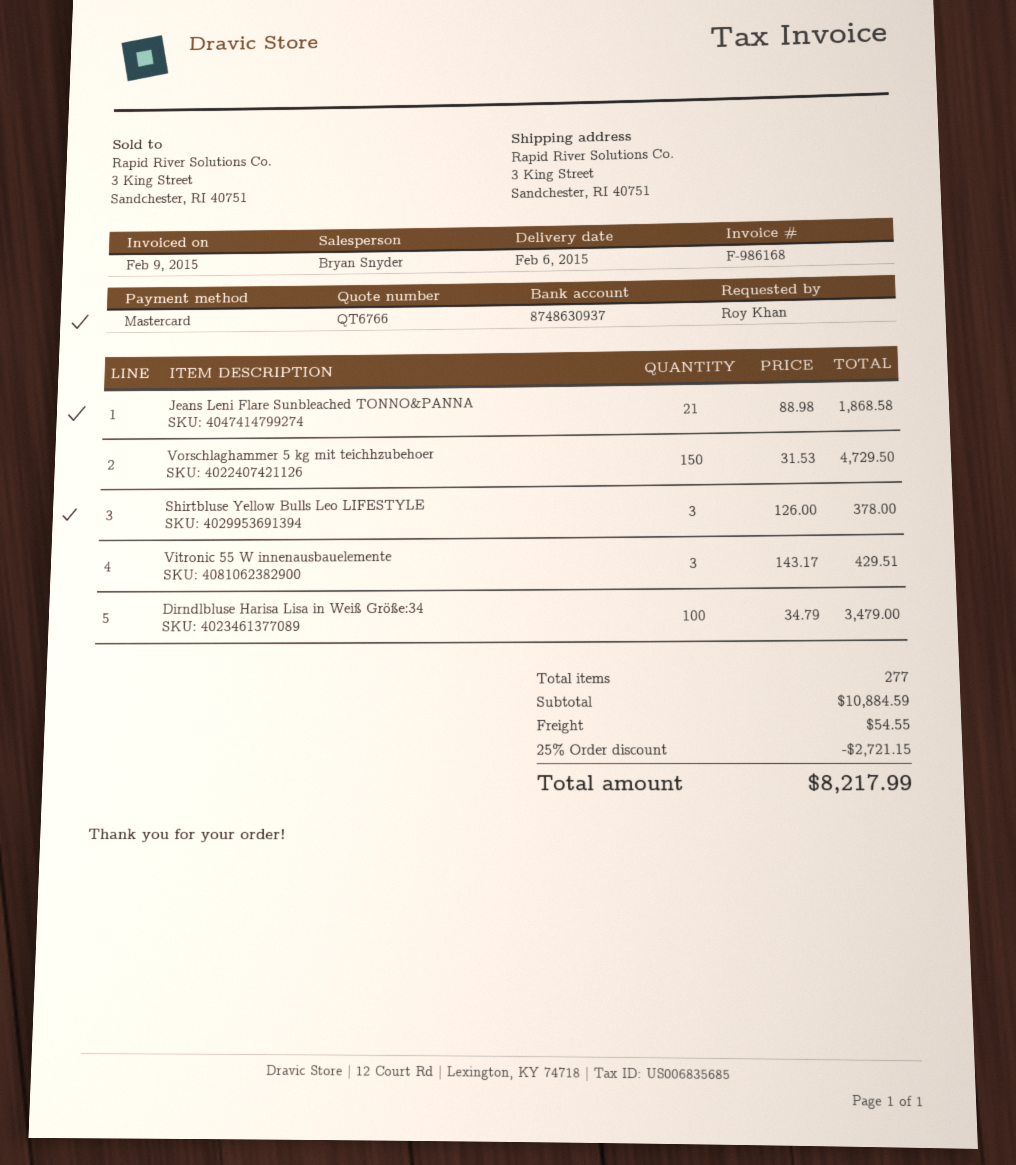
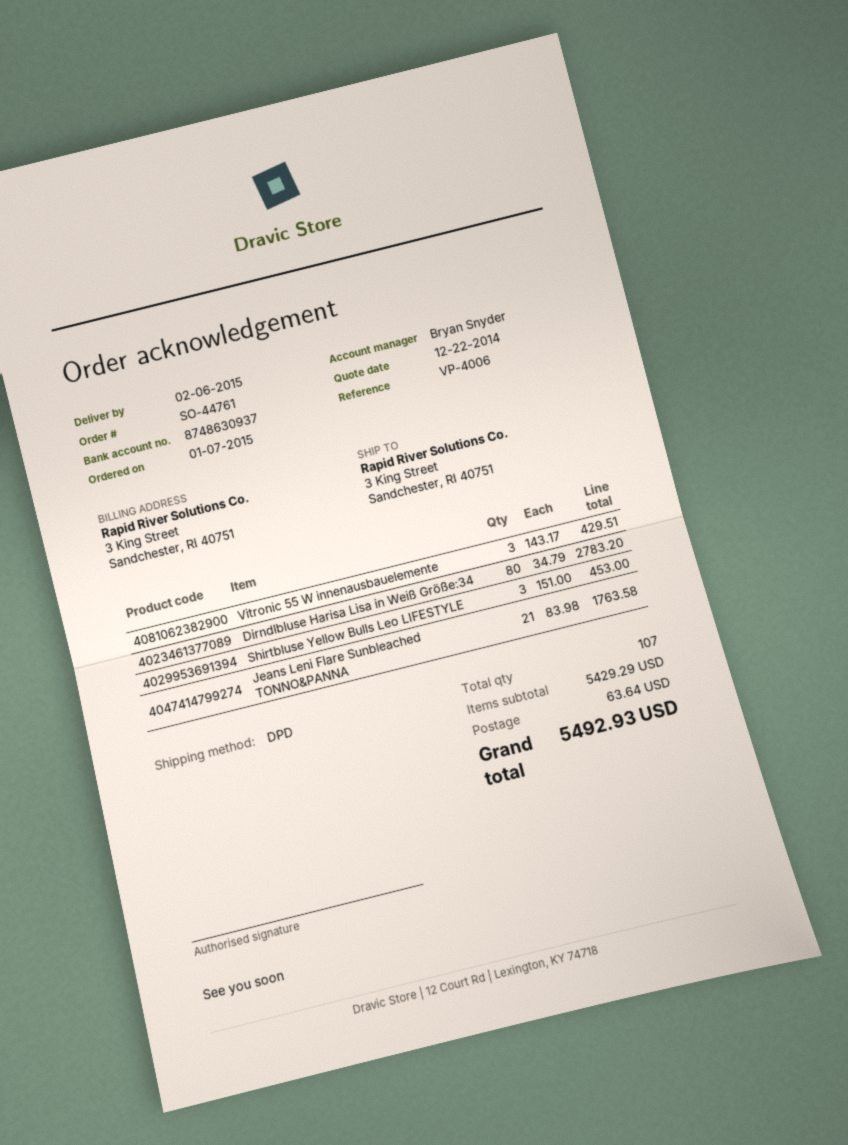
Jeans Leni Flare Sunbleached TONNO&PANNA: 21 x 88.98 = 1868.58 -> 21 x 83.98 = 1763.58
Vorschlaghammer 5 kg mit teichhzubehoer: 150 x 31.53 = 4729.50 -> none
Shirtbluse Yellow Bulls Leo LIFESTYLE: 3 x 126.00 = 378.00 -> 3 x 151.00 = 453.00
Dirndlbluse Harisa Lisa in Weiß Größe:34: 100 x 34.79 = 3479.00 -> 80 x 34.79 = 2783.20
total quantity: 277 -> 107
subtotal: 10884.59 -> 5429.29
discount: 25% = 2721.15 -> none
shipping: 54.55 -> 63.64
total: 8217.99 -> 5492.93

